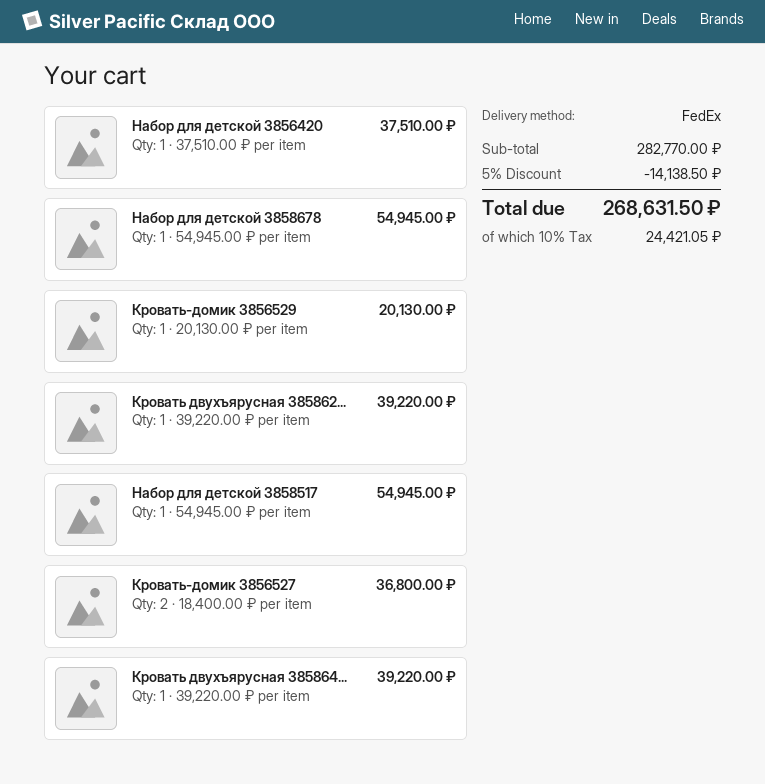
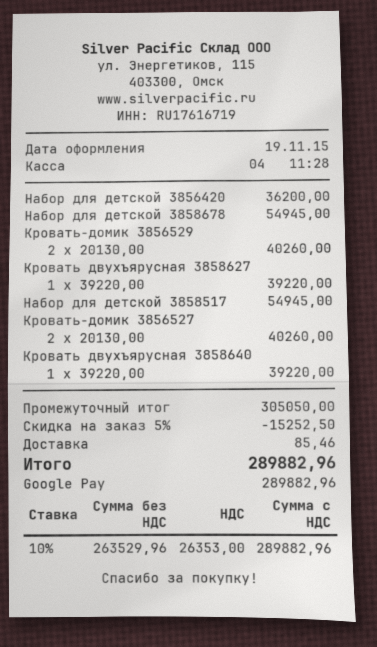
Набор для детской 3856420: 1 x 37510.00 = 37510.00 -> 1 x 36200.00 = 36200.00
Кровать-домик 3856529: 1 x 20130.00 = 20130.00 -> 2 x 20130.00 = 40260.00
Кровать-домик 3856527: 2 x 18400.00 = 36800.00 -> 2 x 20130.00 = 40260.00
subtotal: 282770.00 -> 305050.00
discount: 5% = 14138.50 -> 5% = 15252.50
shipping: none -> 85.46
tax: 10% = 24421.05 -> 10% = 26353.00
total: 268631.50 -> 289882.96

